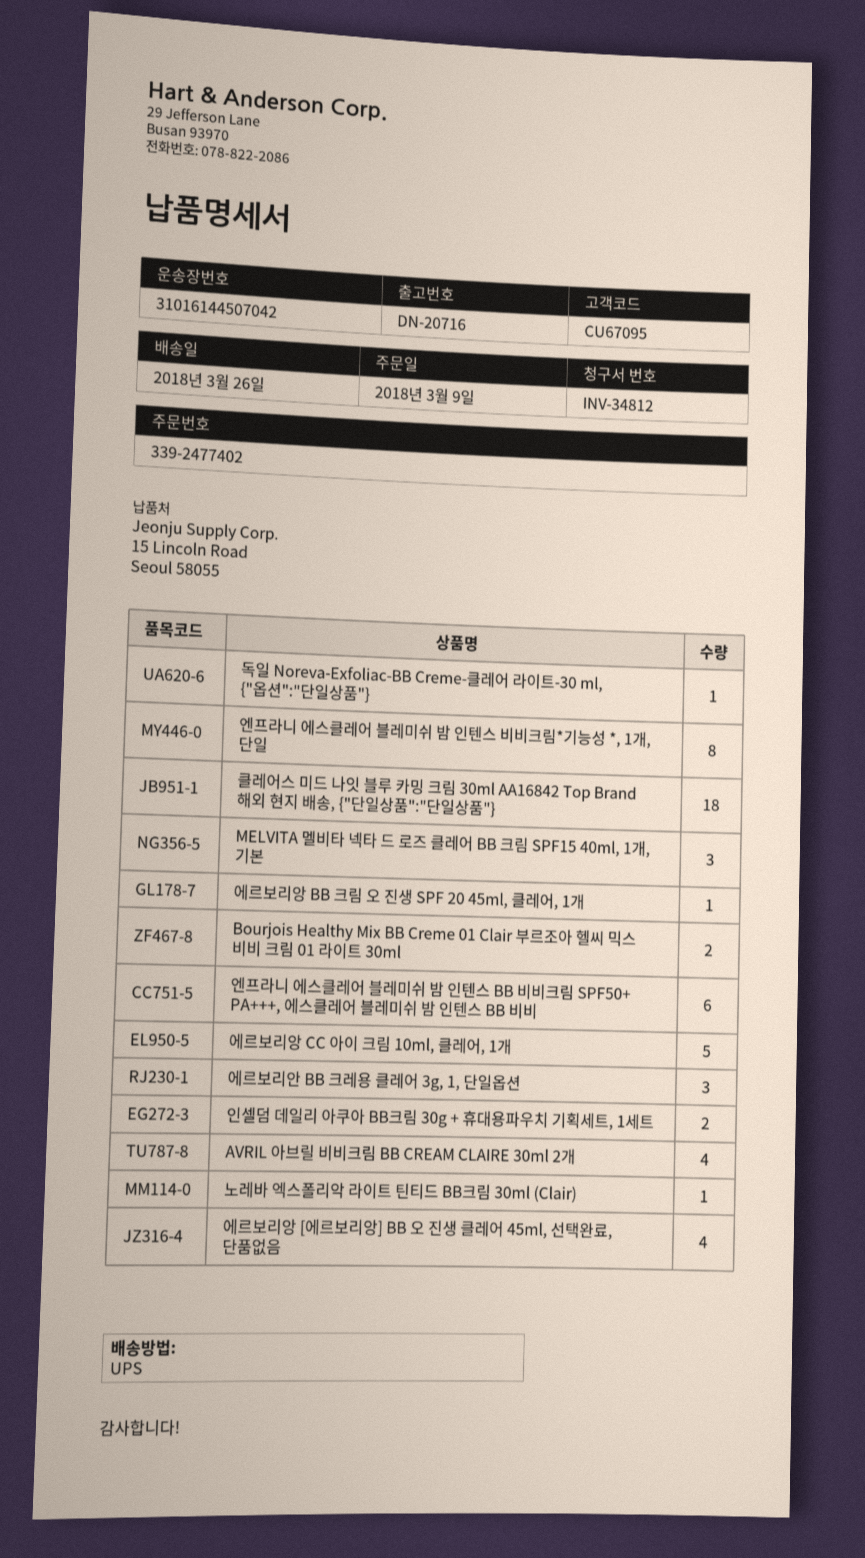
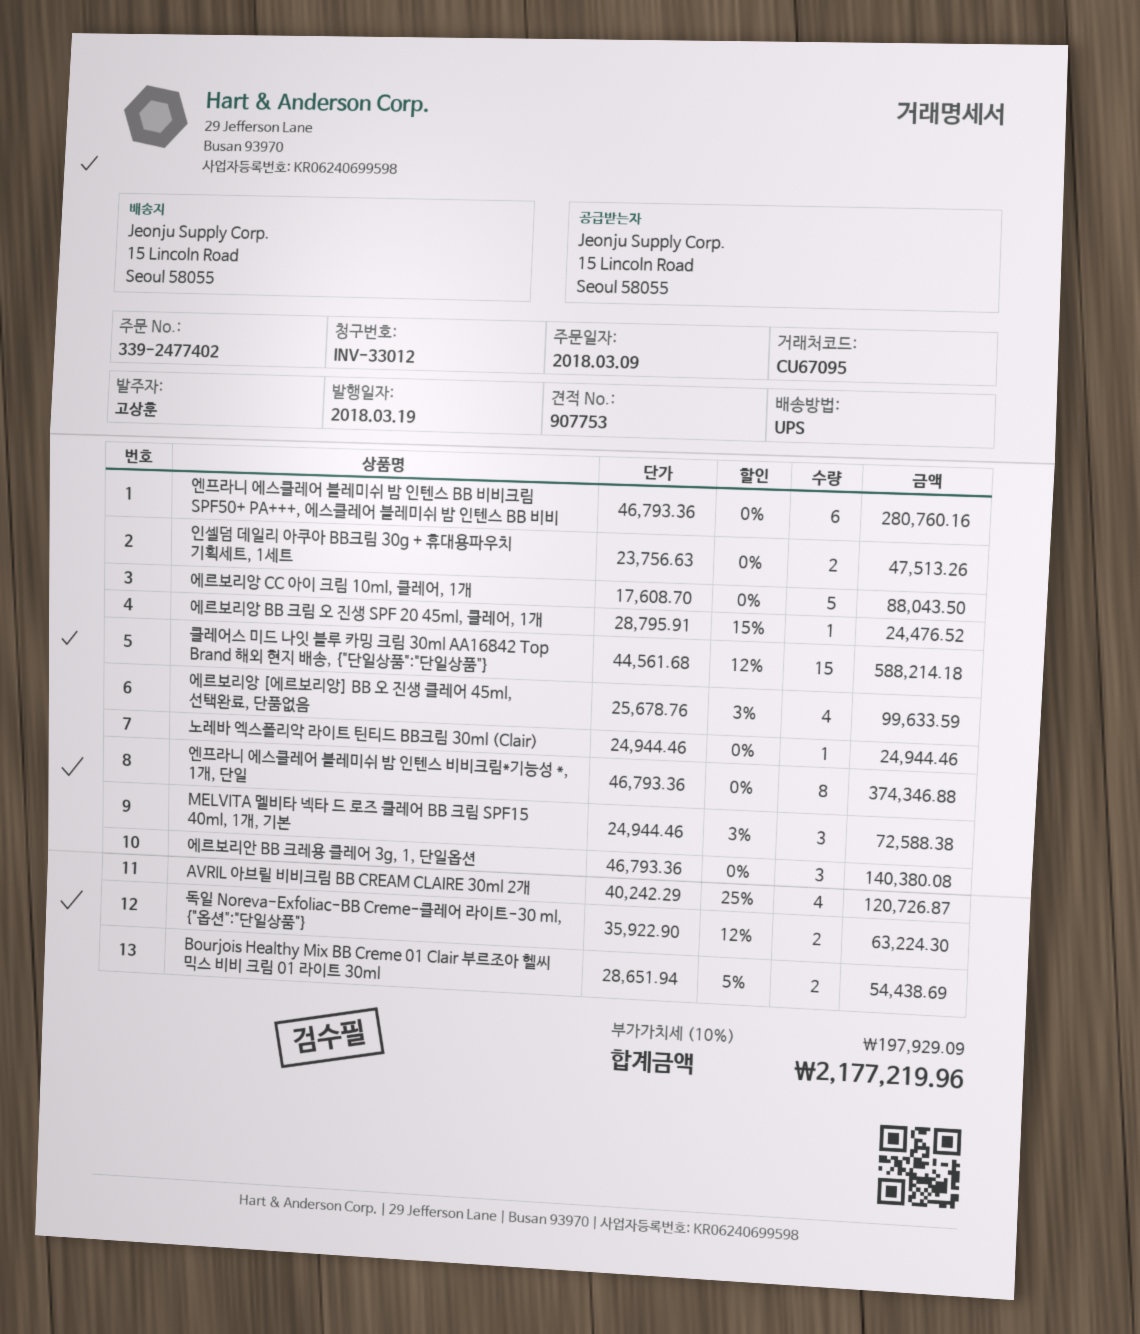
invoice number: INV-34812 -> INV-33012
독일 Noreva-Exfoliac-BB Creme-클레어 라이트-30 ml, {"옵션":"단일상품"}: 1 -> 2
클레어스 미드 나잇 블루 카밍 크림 30ml AA16842 Top Brand 해외 현지 배송, {"단일상품":"단일상품"}: 18 -> 15

